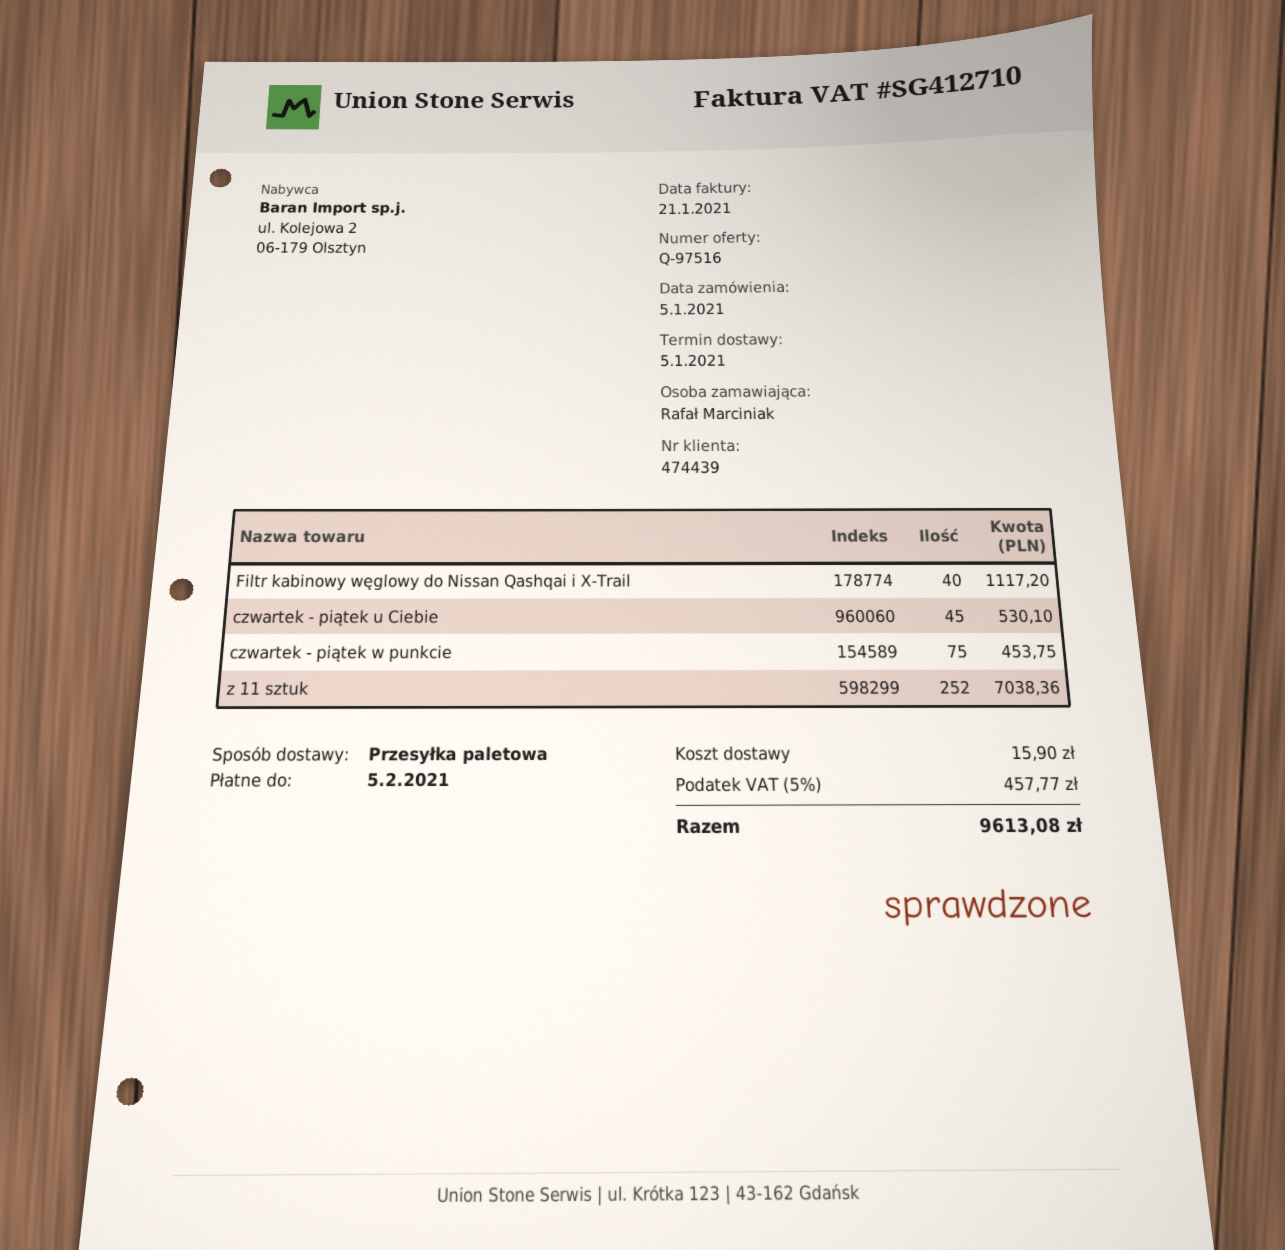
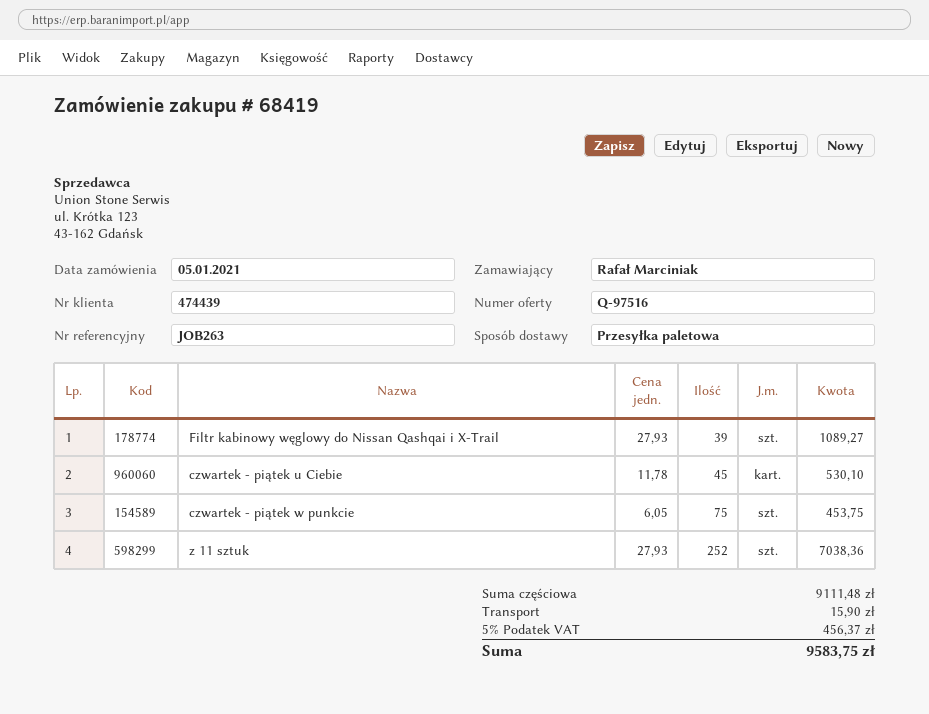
Filtr kabinowy węglowy do Nissan Qashqai i X-Trail: 40 for 1117.20 -> 39 for 1089.27
tax: 5% = 457.77 -> 5% = 456.37
total: 9613.08 -> 9583.75

